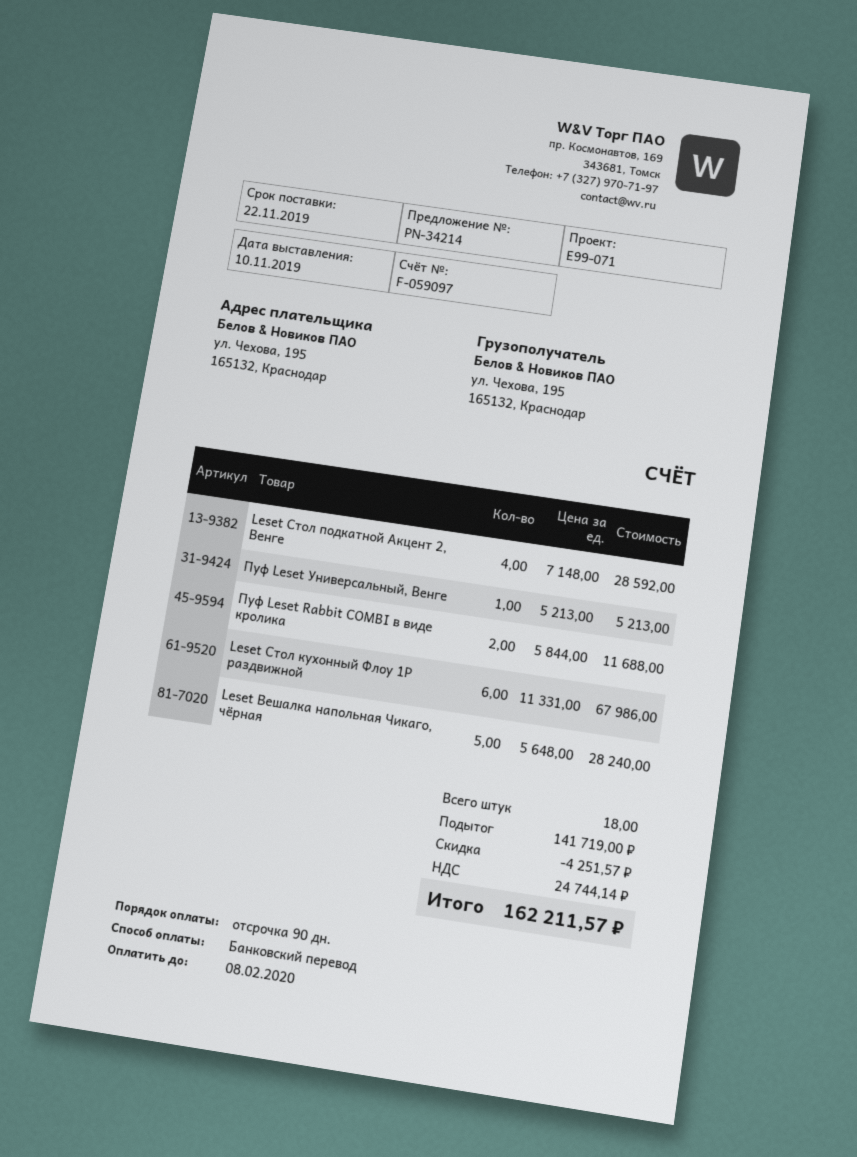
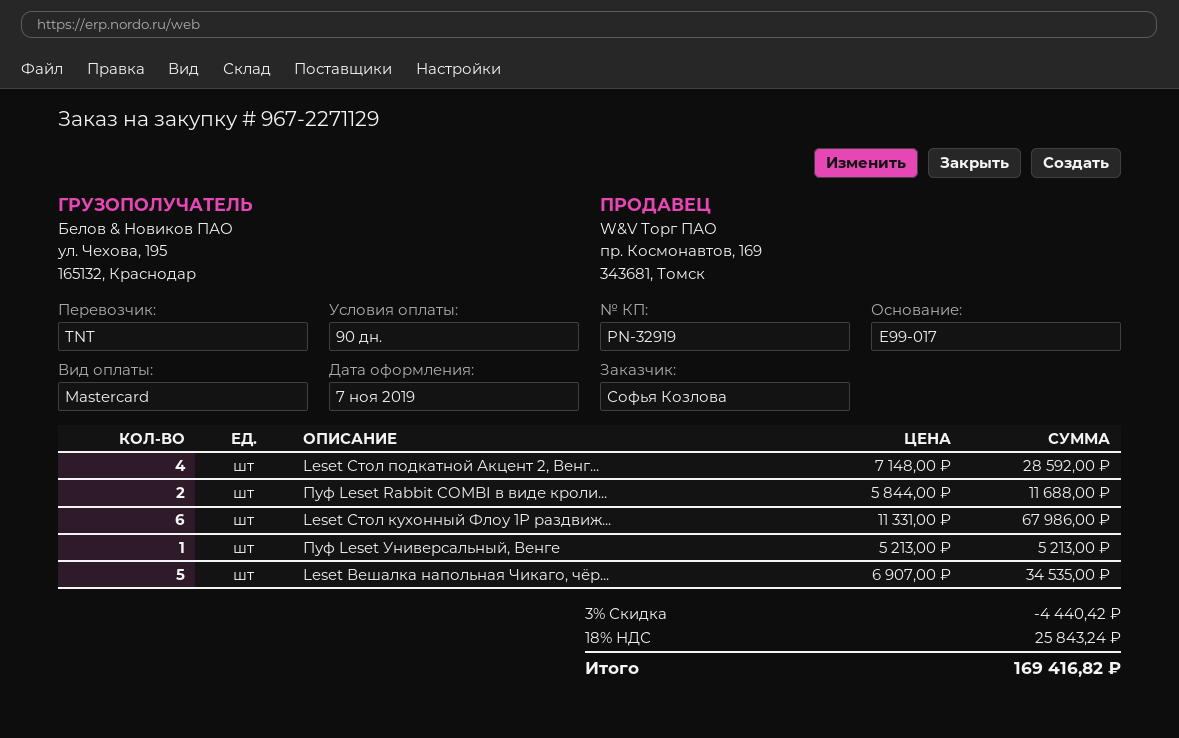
quote number: PN-34214 -> PN-32919
reference: E99-071 -> E99-017
payment method: bank transfer -> Mastercard
Leset Вешалка напольная Чикаго, чёрная: 5 x 5648.00 = 28240.00 -> 5 x 6907.00 = 34535.00
discount: 4251.57 -> 4440.42
tax: 24744.14 -> 25843.24
total: 162211.57 -> 169416.82

